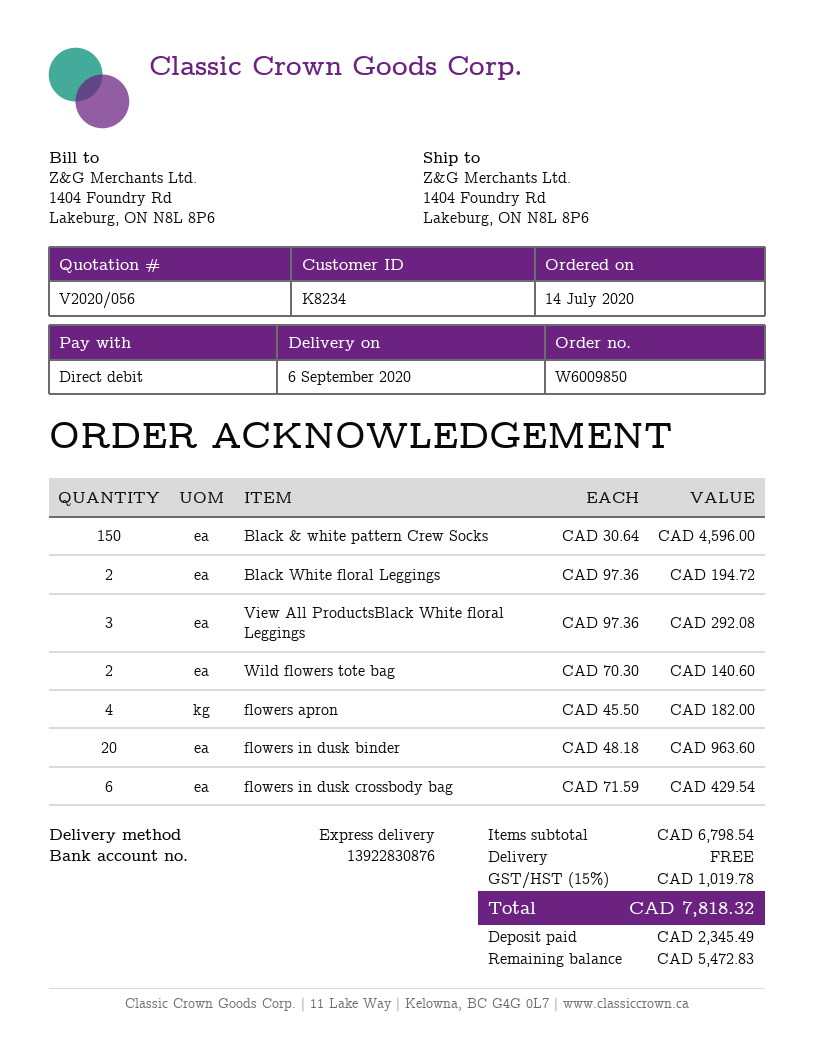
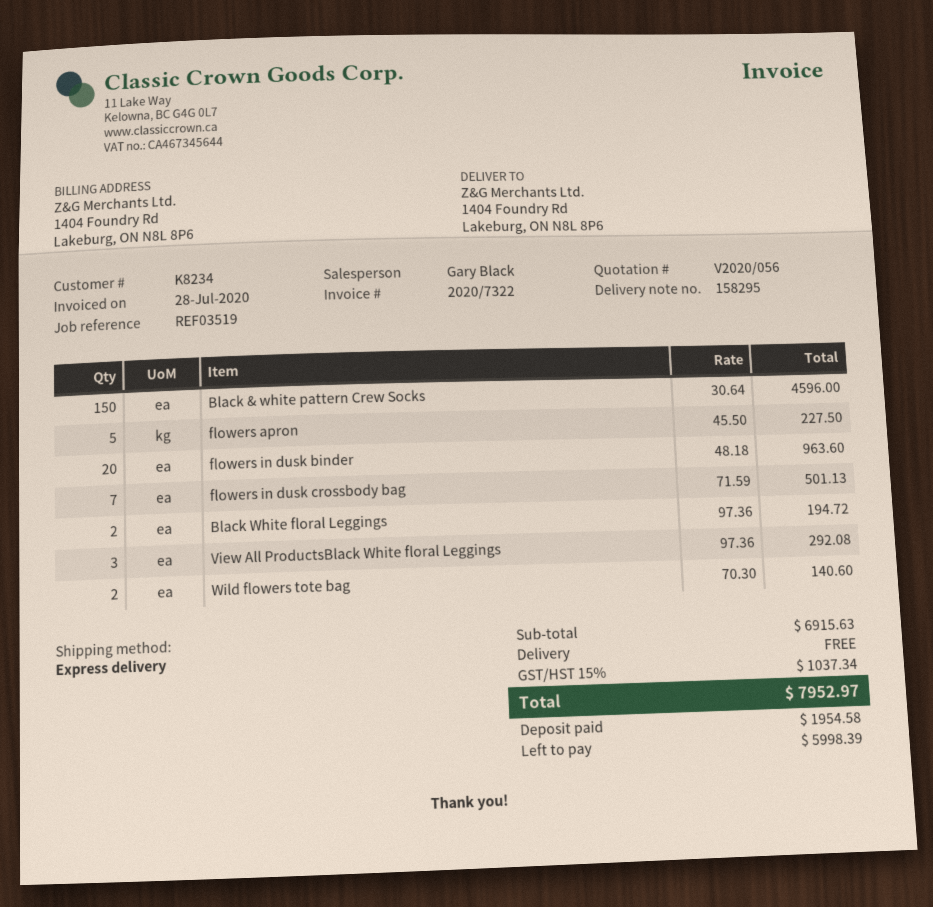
flowers apron: 4 x 45.50 = 182.00 -> 5 x 45.50 = 227.50
flowers in dusk crossbody bag: 6 x 71.59 = 429.54 -> 7 x 71.59 = 501.13
subtotal: 6798.54 -> 6915.63
tax: 15% = 1019.78 -> 15% = 1037.34
total: 7818.32 -> 7952.97
deposit: 2345.49 -> 1954.58
balance: 5472.83 -> 5998.39

